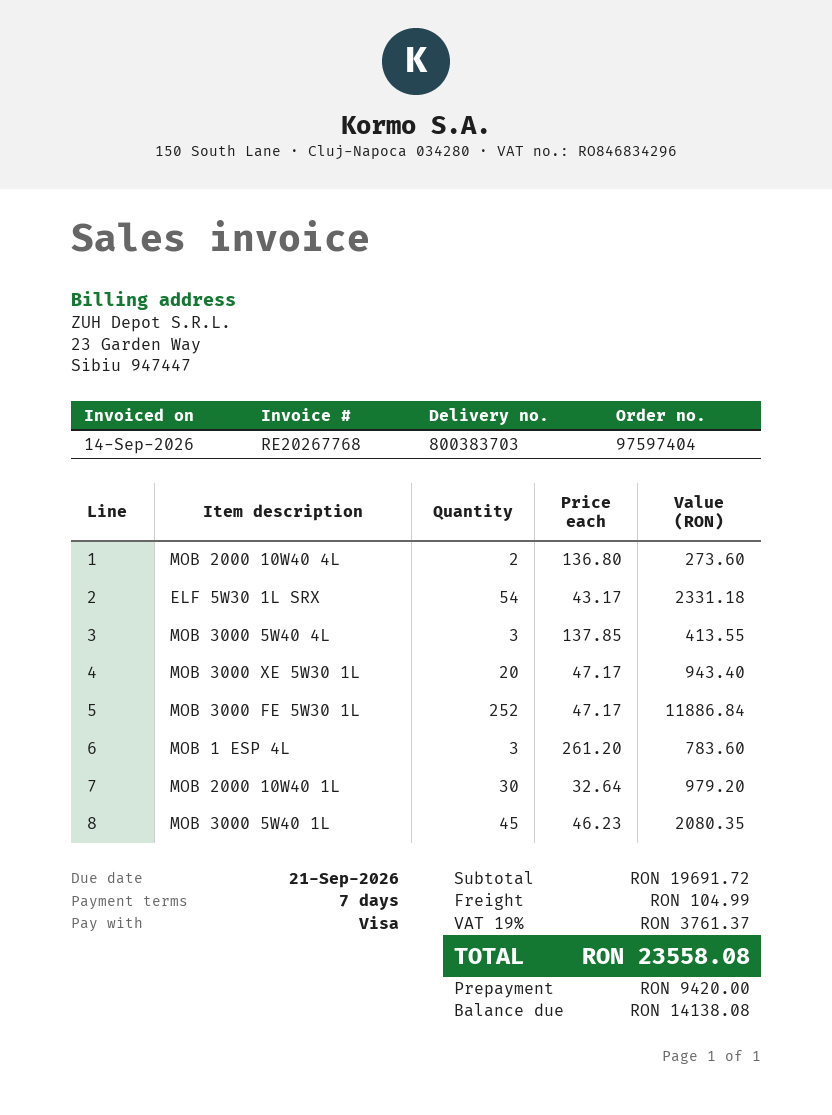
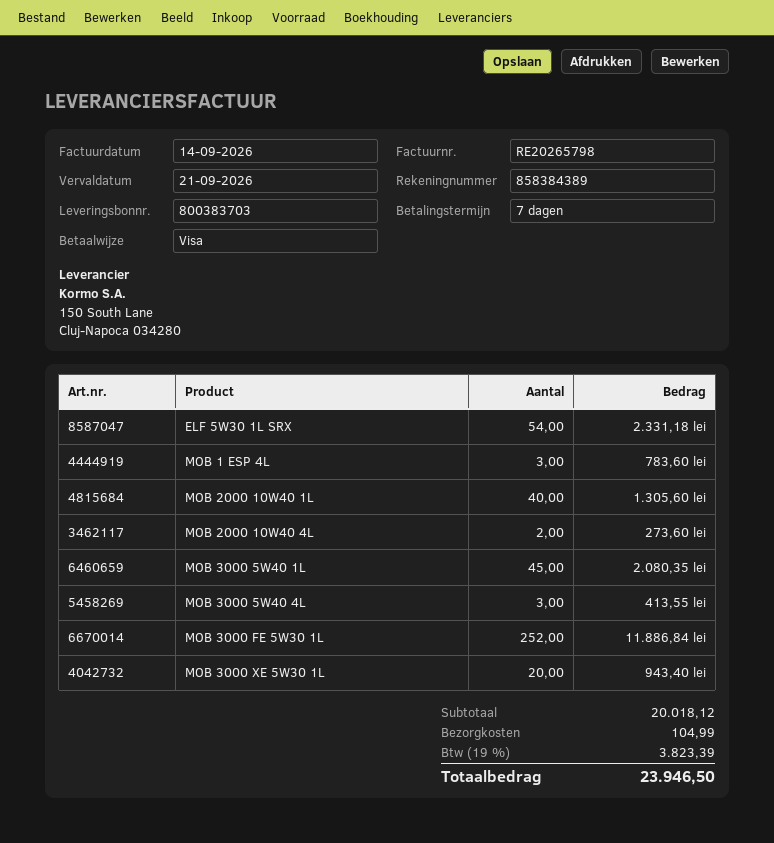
invoice number: RE20267768 -> RE20265798
MOB 2000 10W40 1L: 30 for 979.20 -> 40 for 1305.60
subtotal: 19691.72 -> 20018.12
tax: 19% = 3761.37 -> 19% = 3823.39
total: 23558.08 -> 23946.50

